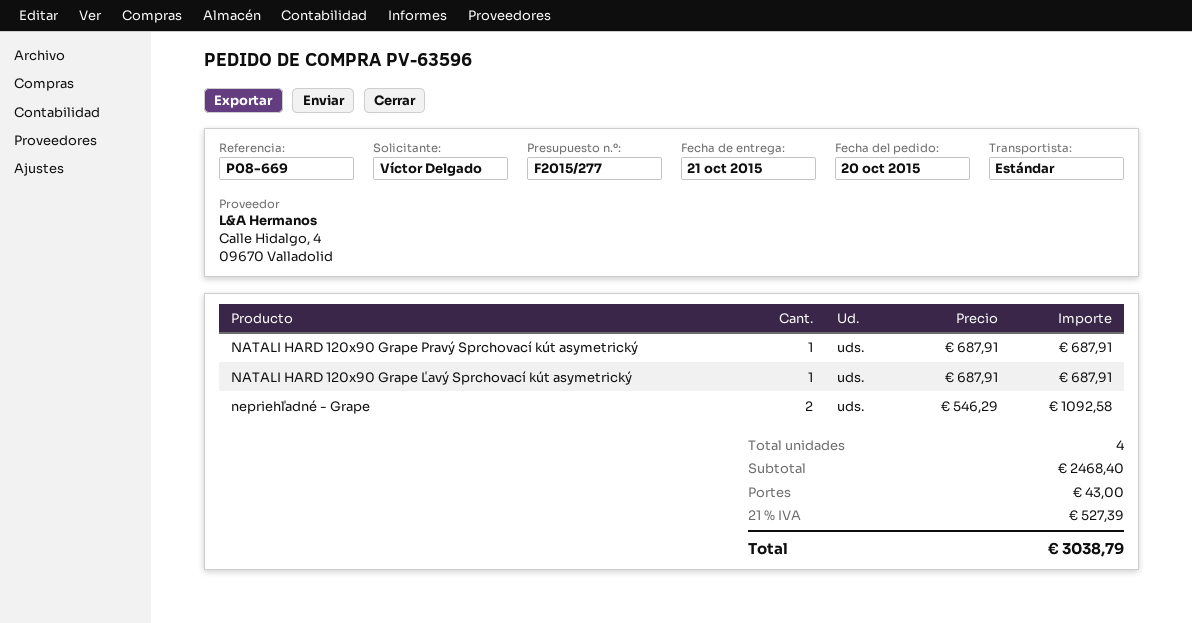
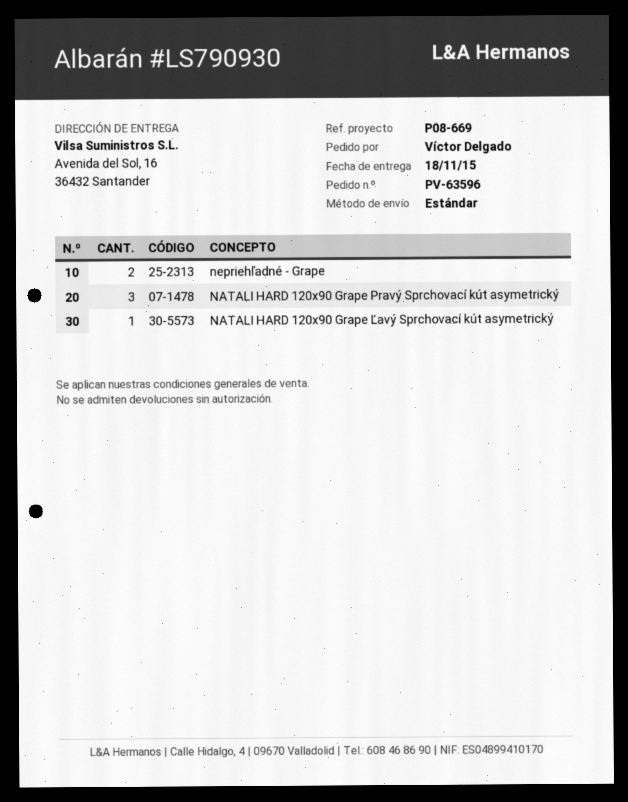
delivery date: 2015-10-21 -> 2015-11-18
NATALI HARD 120x90 Grape Pravý Sprchovací kút asymetrický: 1 -> 3

